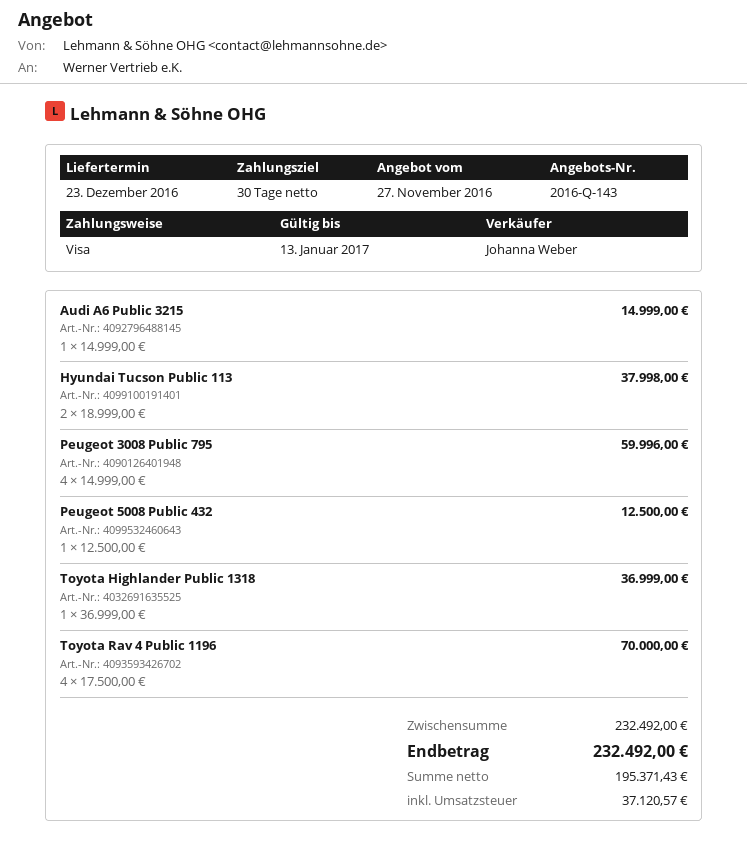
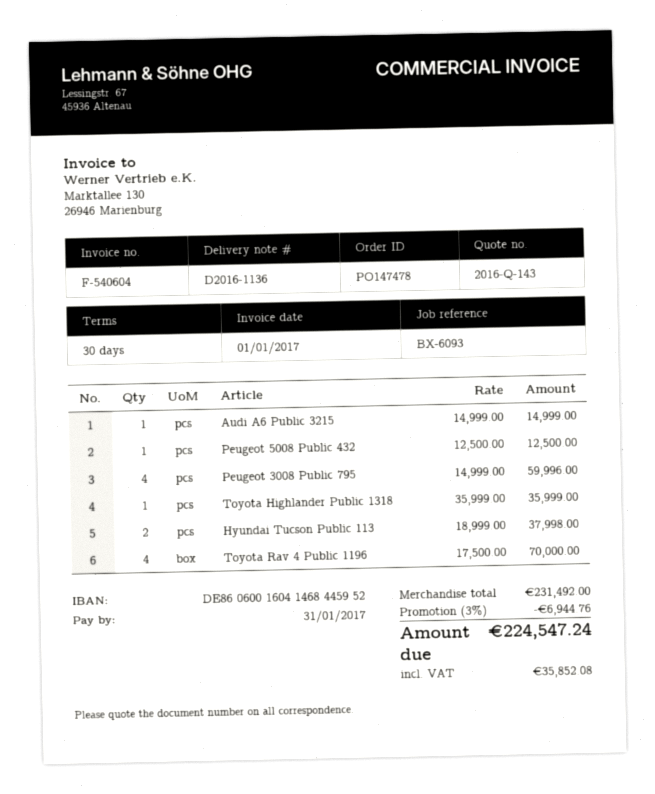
Toyota Highlander Public 1318: 1 x 36999.00 = 36999.00 -> 1 x 35999.00 = 35999.00
subtotal: 232492.00 -> 231492.00
discount: none -> 3% = 6944.76
tax: 37120.57 -> 35852.08
total: 232492.00 -> 224547.24

